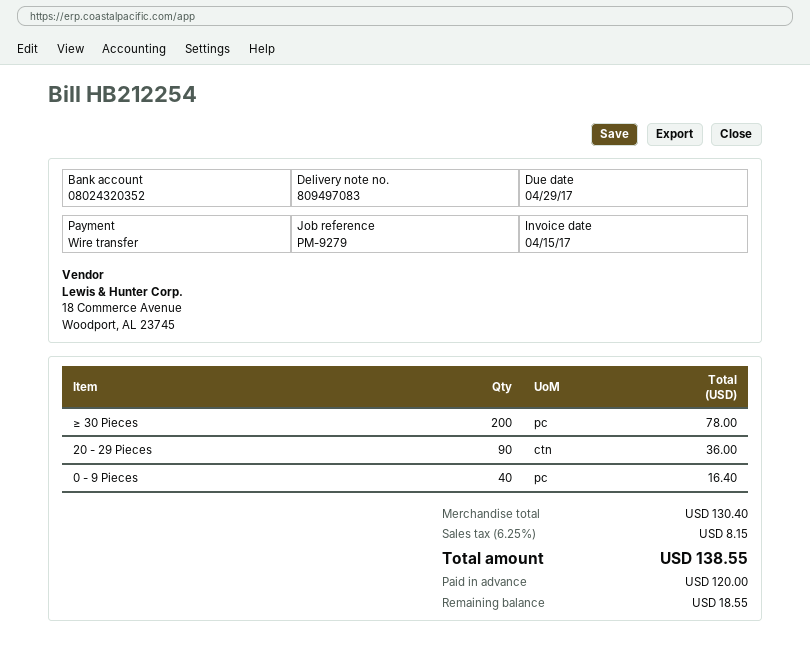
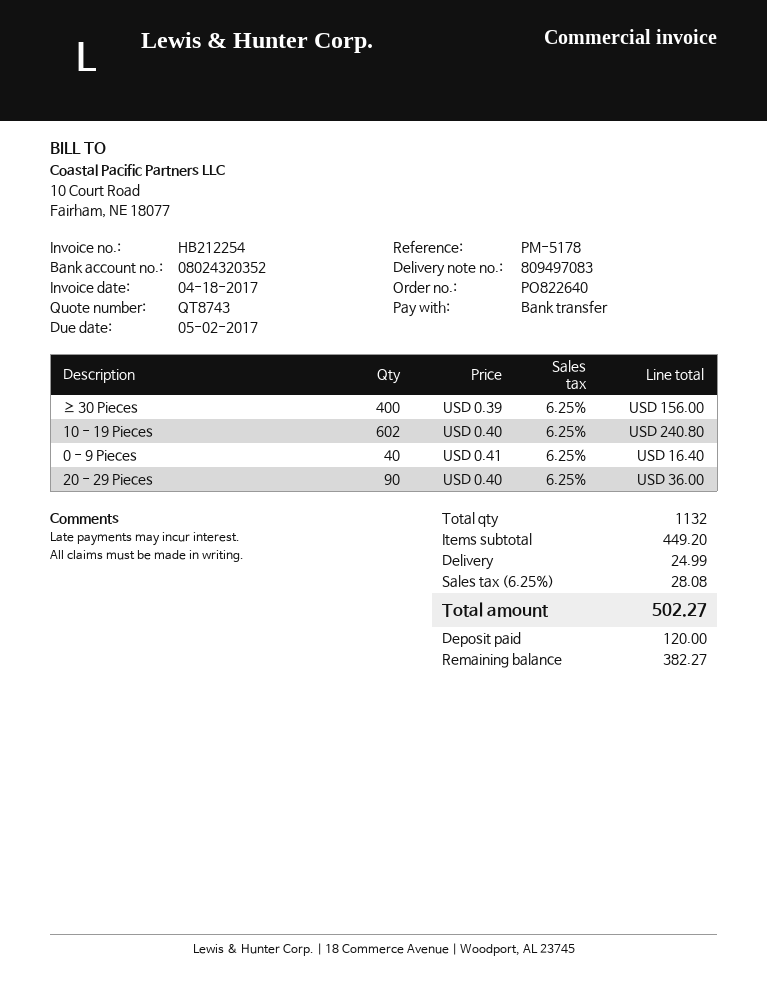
invoice date: 2017-04-15 -> 2017-04-18
due date: 2017-04-29 -> 2017-05-02
reference: PM-9279 -> PM-5178
≥ 30 Pieces: 200 for 78.00 -> 400 for 156.00
10 - 19 Pieces: none -> 602 for 240.80
subtotal: 130.40 -> 449.20
shipping: none -> 24.99
tax: 6.25% = 8.15 -> 6.25% = 28.08
total: 138.55 -> 502.27
balance: 18.55 -> 382.27

